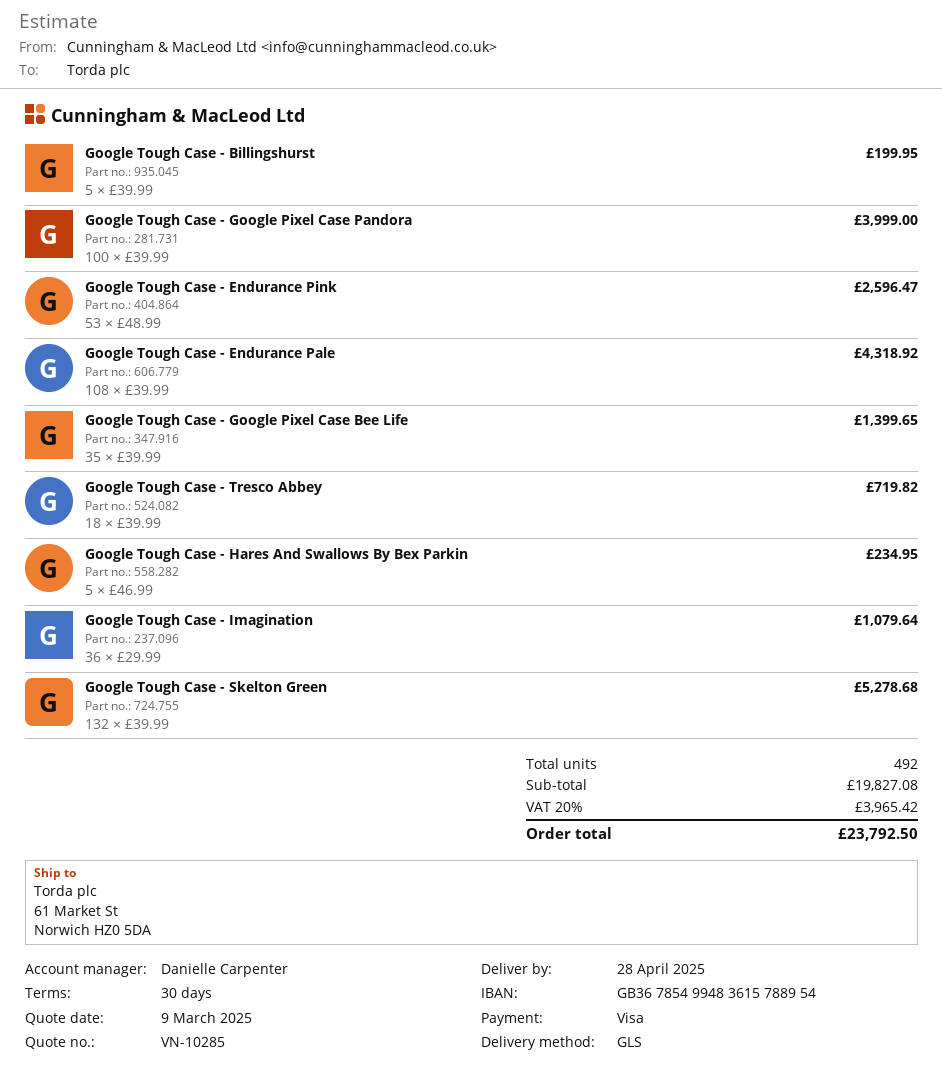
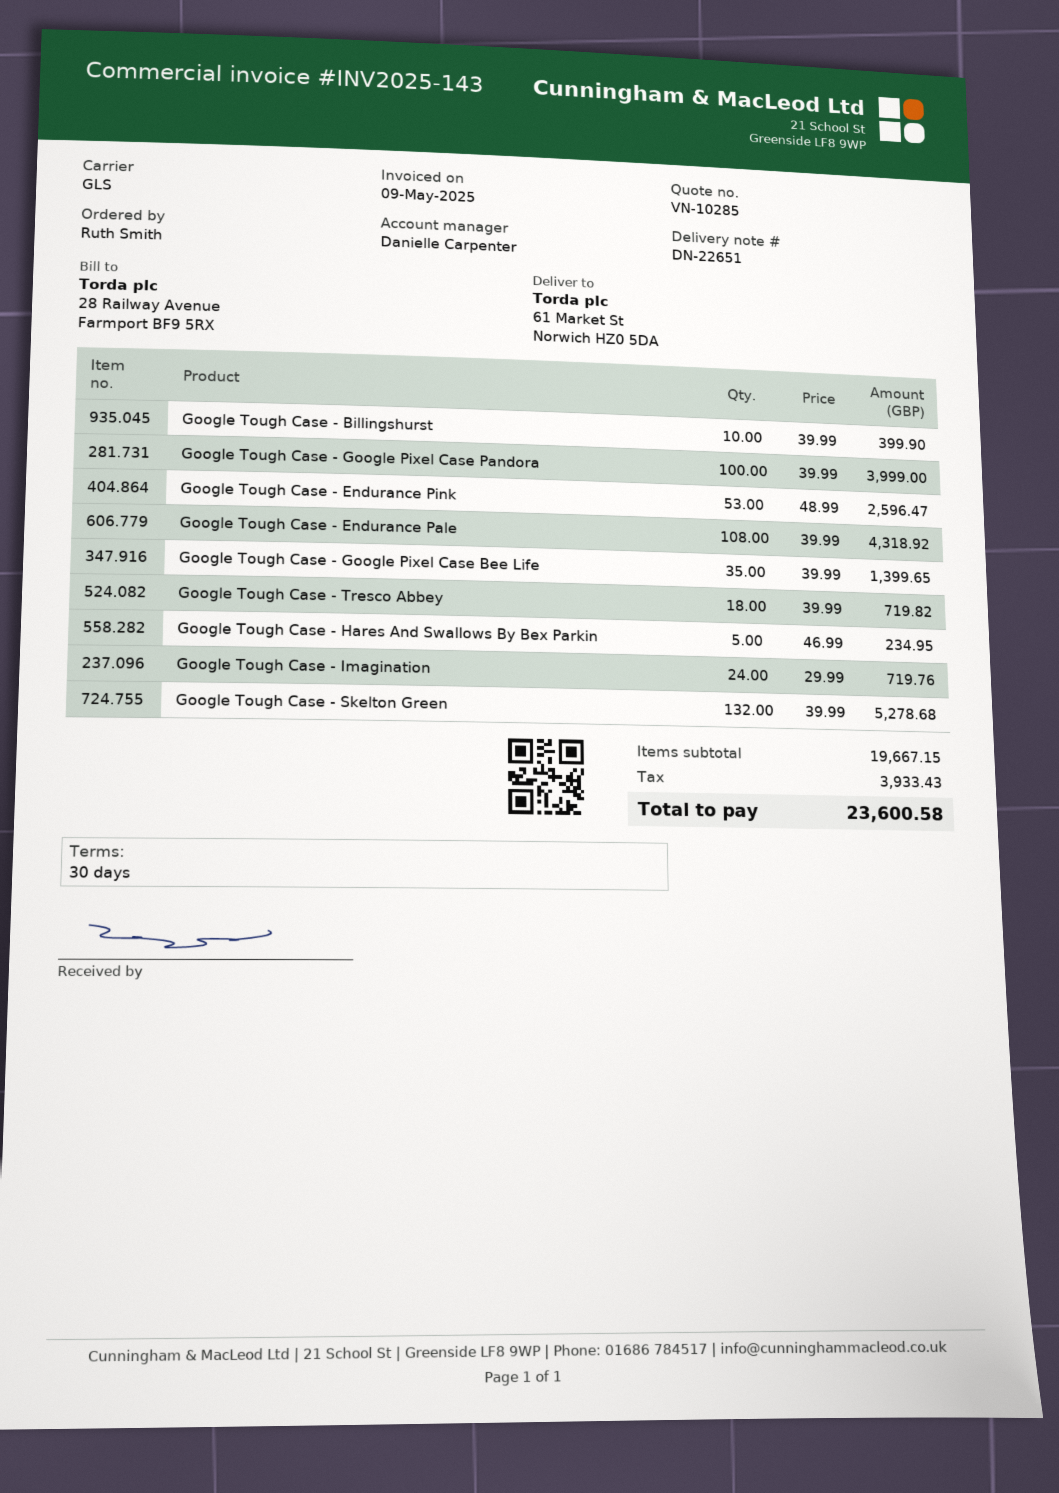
Google Tough Case - Billingshurst: 5 x 39.99 = 199.95 -> 10 x 39.99 = 399.90
Google Tough Case - Imagination: 36 x 29.99 = 1079.64 -> 24 x 29.99 = 719.76
subtotal: 19827.08 -> 19667.15
tax: 3965.42 -> 3933.43
total: 23792.50 -> 23600.58

